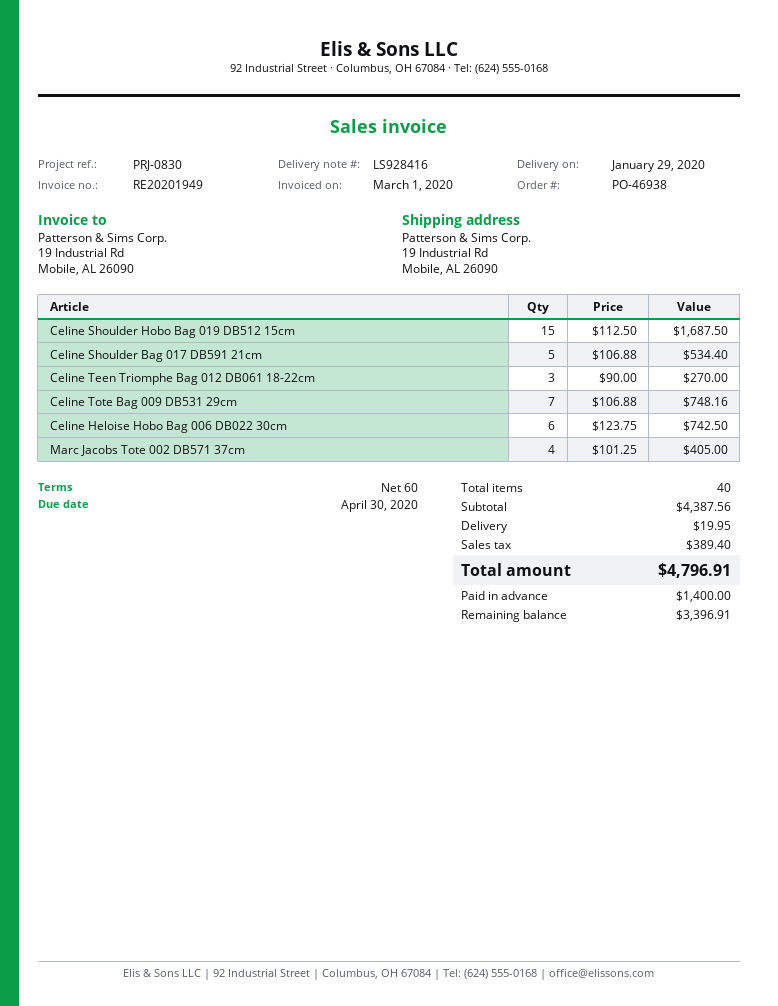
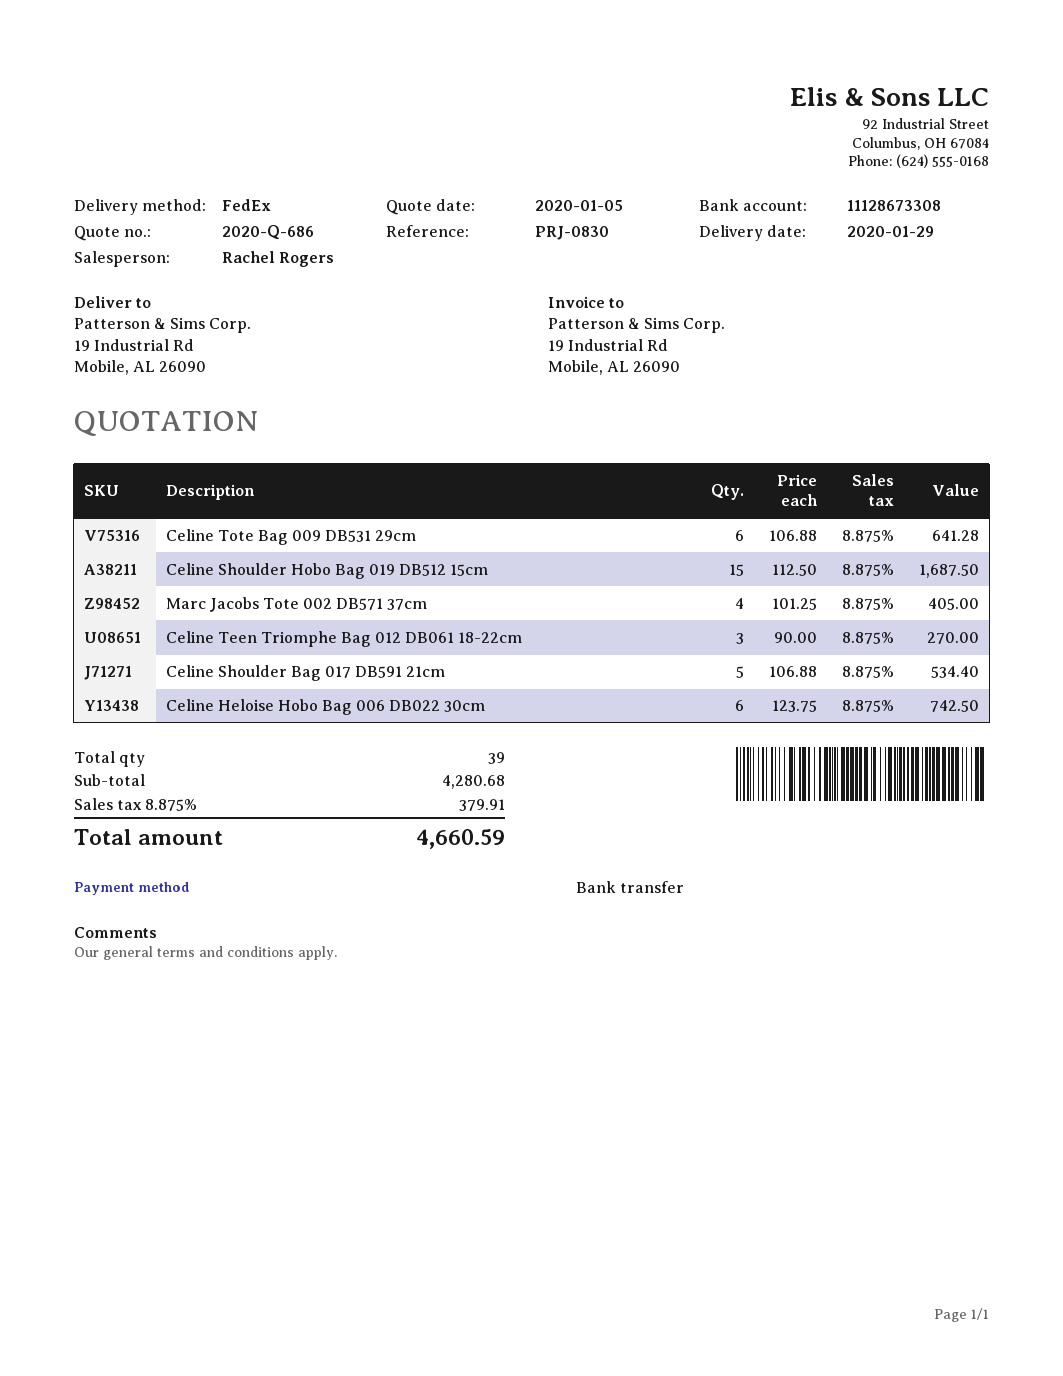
Celine Tote Bag 009 DB531 29cm: 7 x 106.88 = 748.16 -> 6 x 106.88 = 641.28
total quantity: 40 -> 39
subtotal: 4387.56 -> 4280.68
shipping: 19.95 -> none
tax: 389.40 -> 379.91
total: 4796.91 -> 4660.59

